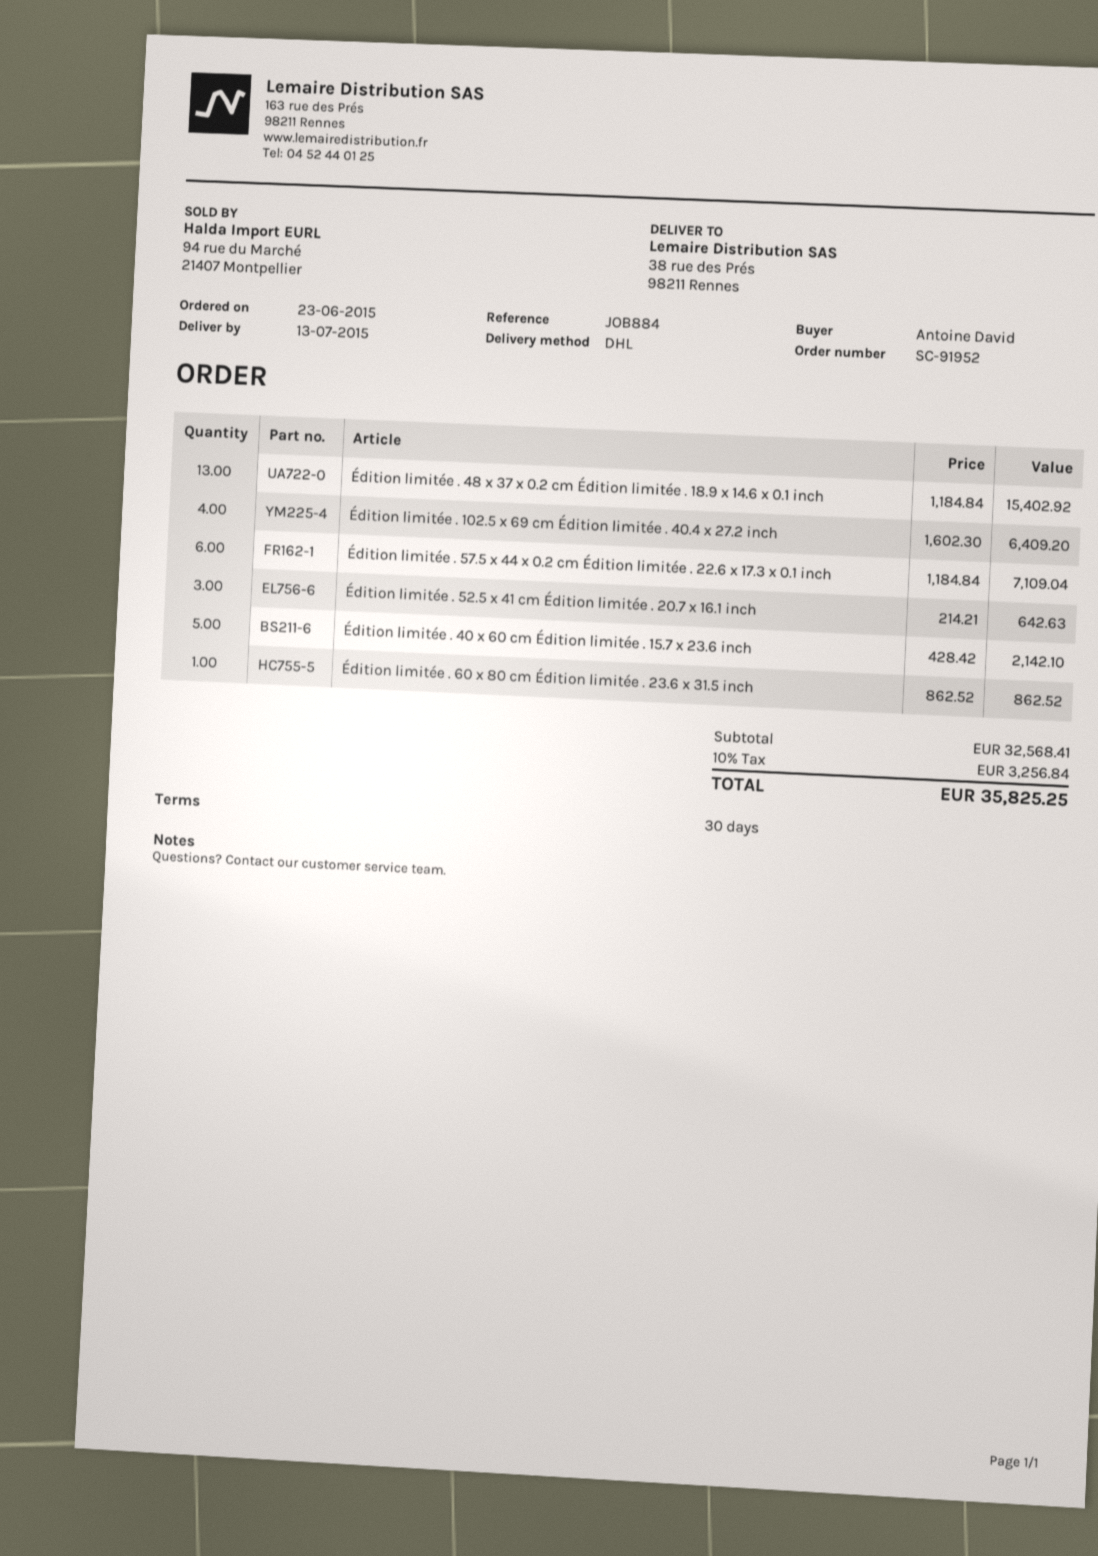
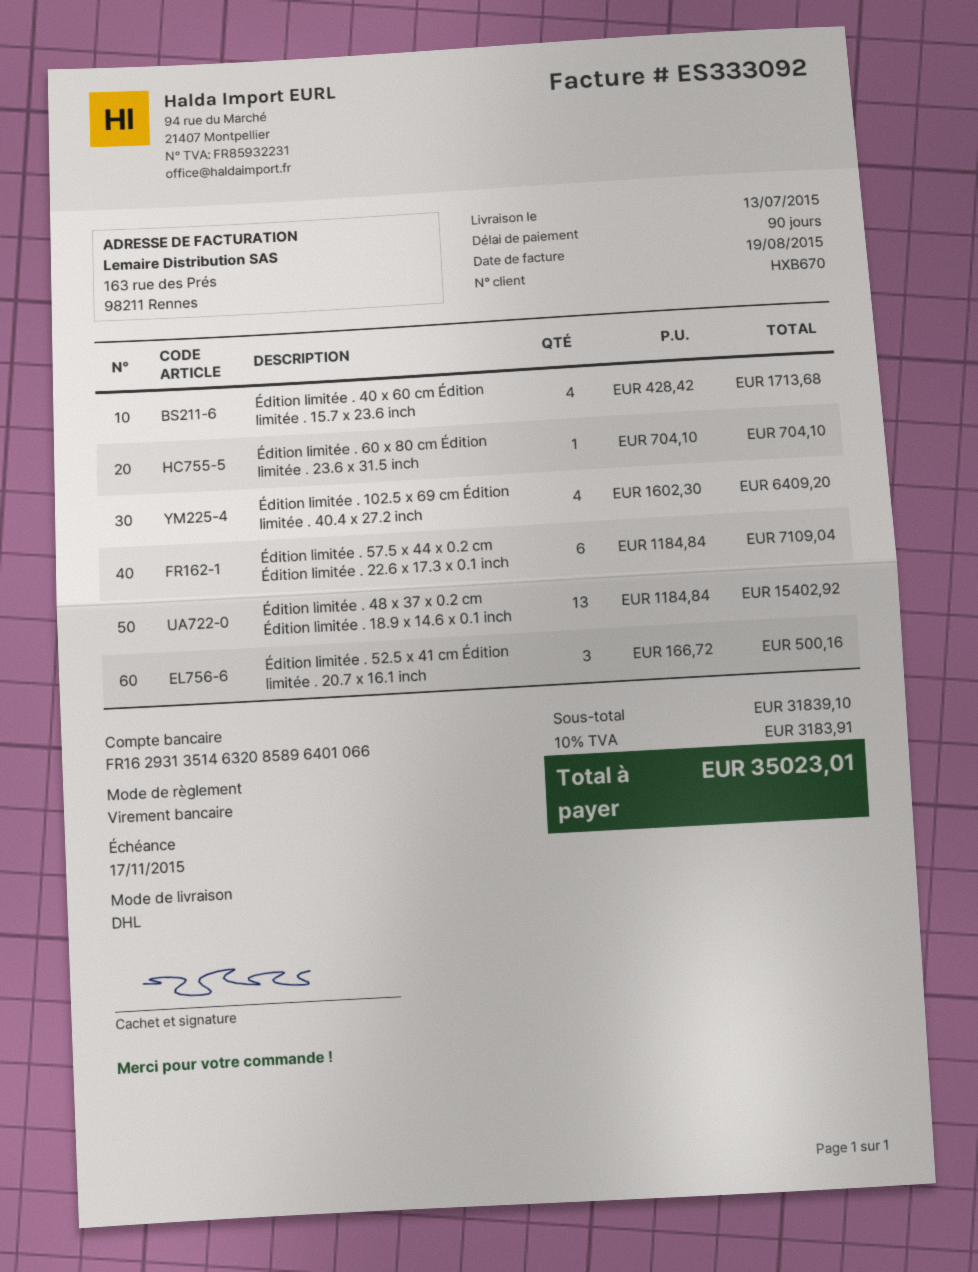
payment terms: 30 days -> 90 days
Édition limitée . 52.5 x 41 cm Édition limitée . 20.7 x 16.1 inch: 3 x 214.21 = 642.63 -> 3 x 166.72 = 500.16
Édition limitée . 40 x 60 cm Édition limitée . 15.7 x 23.6 inch: 5 x 428.42 = 2142.10 -> 4 x 428.42 = 1713.68
Édition limitée . 60 x 80 cm Édition limitée . 23.6 x 31.5 inch: 1 x 862.52 = 862.52 -> 1 x 704.10 = 704.10
subtotal: 32568.41 -> 31839.10
tax: 10% = 3256.84 -> 10% = 3183.91
total: 35825.25 -> 35023.01

